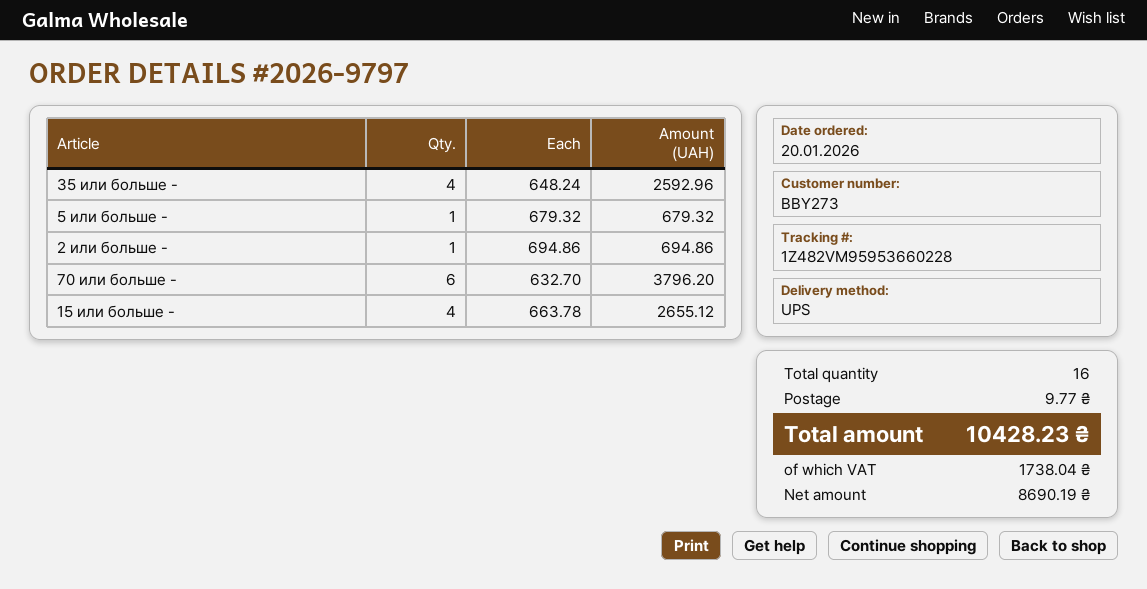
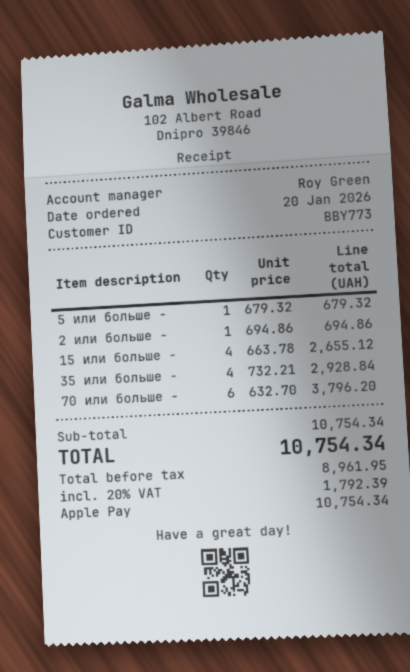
customer number: BBY273 -> BBY773
35 или больше -: 4 x 648.24 = 2592.96 -> 4 x 732.21 = 2928.84
shipping: 9.77 -> none
net: 8690.19 -> 8961.95
tax: 1738.04 -> 1792.39
total: 10428.23 -> 10754.34

